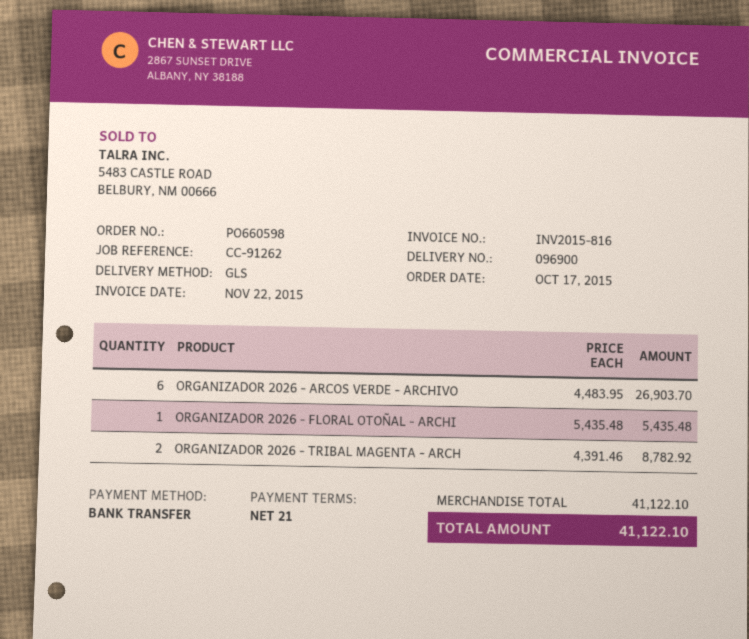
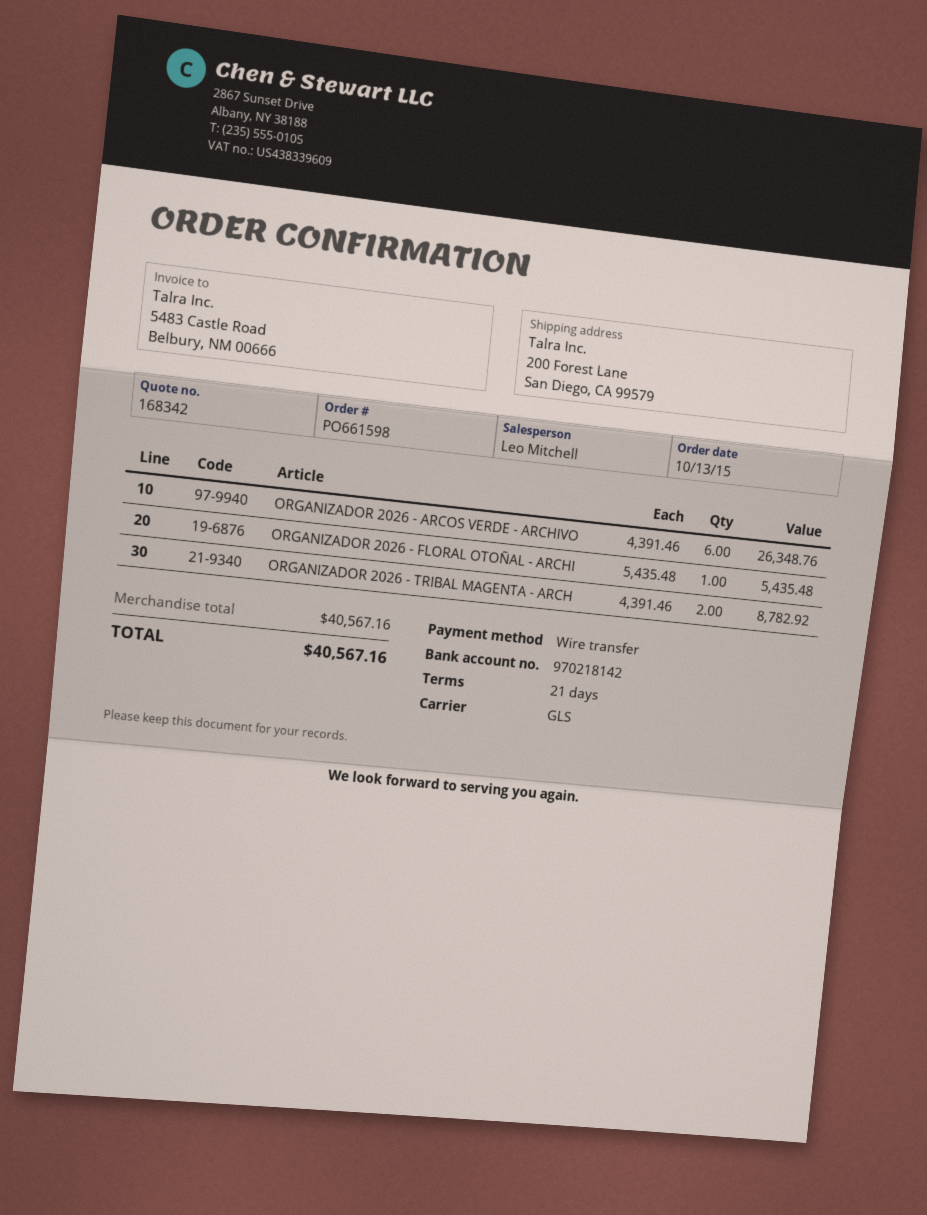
order number: PO660598 -> PO661598
order date: 2015-10-17 -> 2015-10-13
ORGANIZADOR 2026 - ARCOS VERDE - ARCHIVO: 6 x 4483.95 = 26903.70 -> 6 x 4391.46 = 26348.76
subtotal: 41122.10 -> 40567.16
total: 41122.10 -> 40567.16

